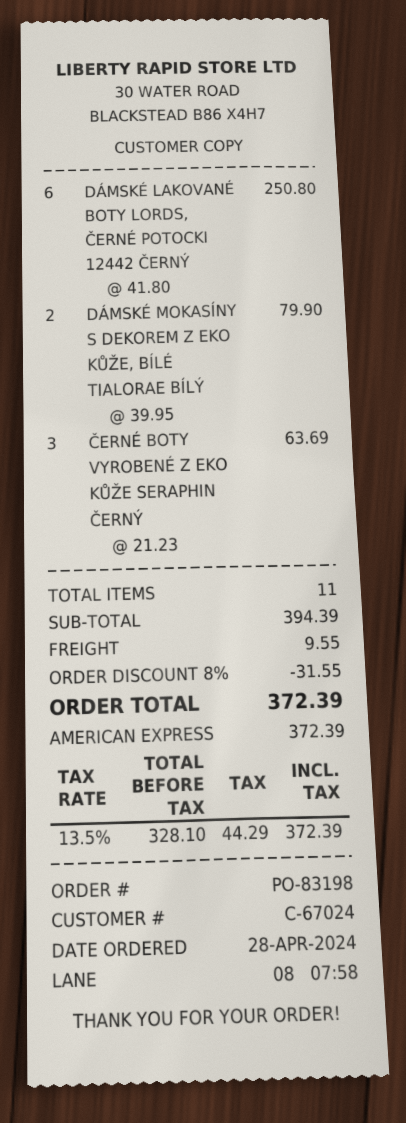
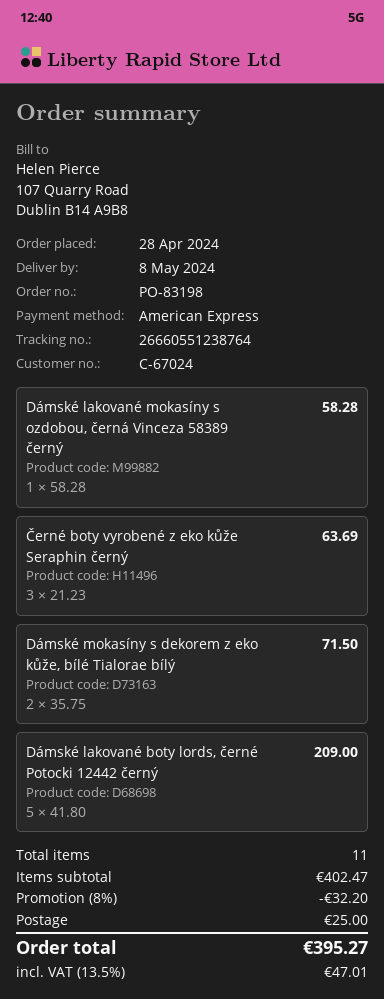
DÁMSKÉ LAKOVANÉ BOTY LORDS, ČERNÉ POTOCKI 12442 ČERNÝ: 6 x 41.80 = 250.80 -> 5 x 41.80 = 209.00
DÁMSKÉ MOKASÍNY S DEKOREM Z EKO KŮŽE, BÍLÉ TIALORAE BÍLÝ: 2 x 39.95 = 79.90 -> 2 x 35.75 = 71.50
Dámské lakované mokasíny s ozdobou, černá Vinceza 58389 černý: none -> 1 x 58.28 = 58.28
subtotal: 394.39 -> 402.47
discount: 8% = 31.55 -> 8% = 32.20
shipping: 9.55 -> 25.00
tax: 13.5% = 44.29 -> 13.5% = 47.01
total: 372.39 -> 395.27

